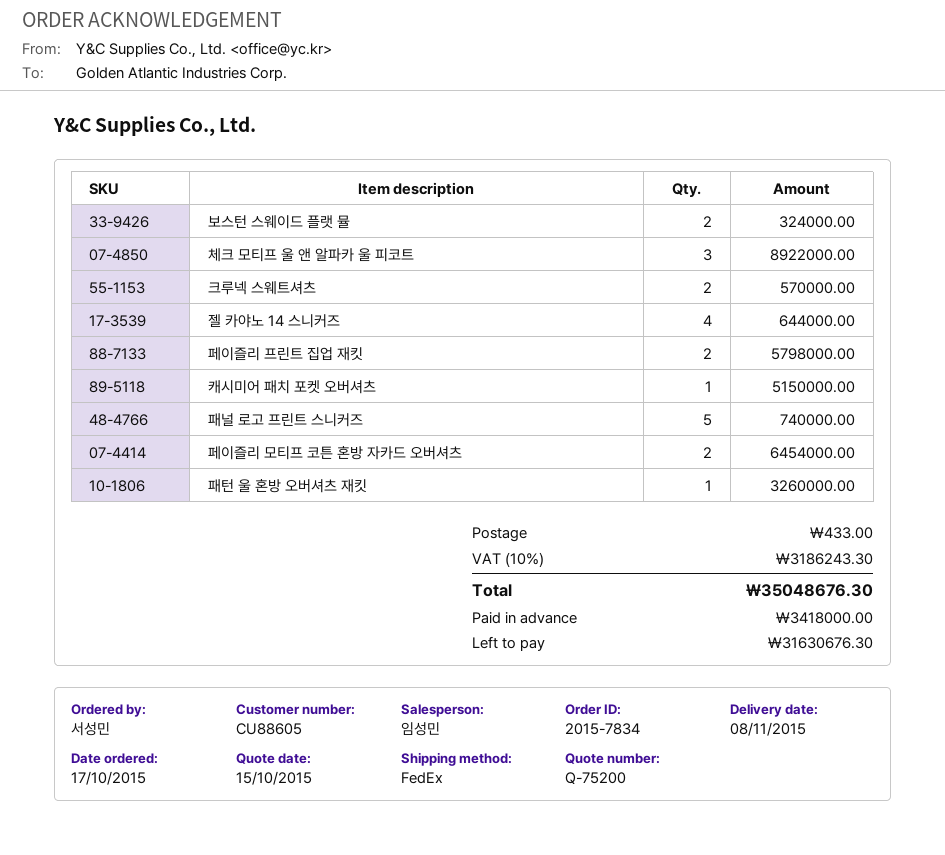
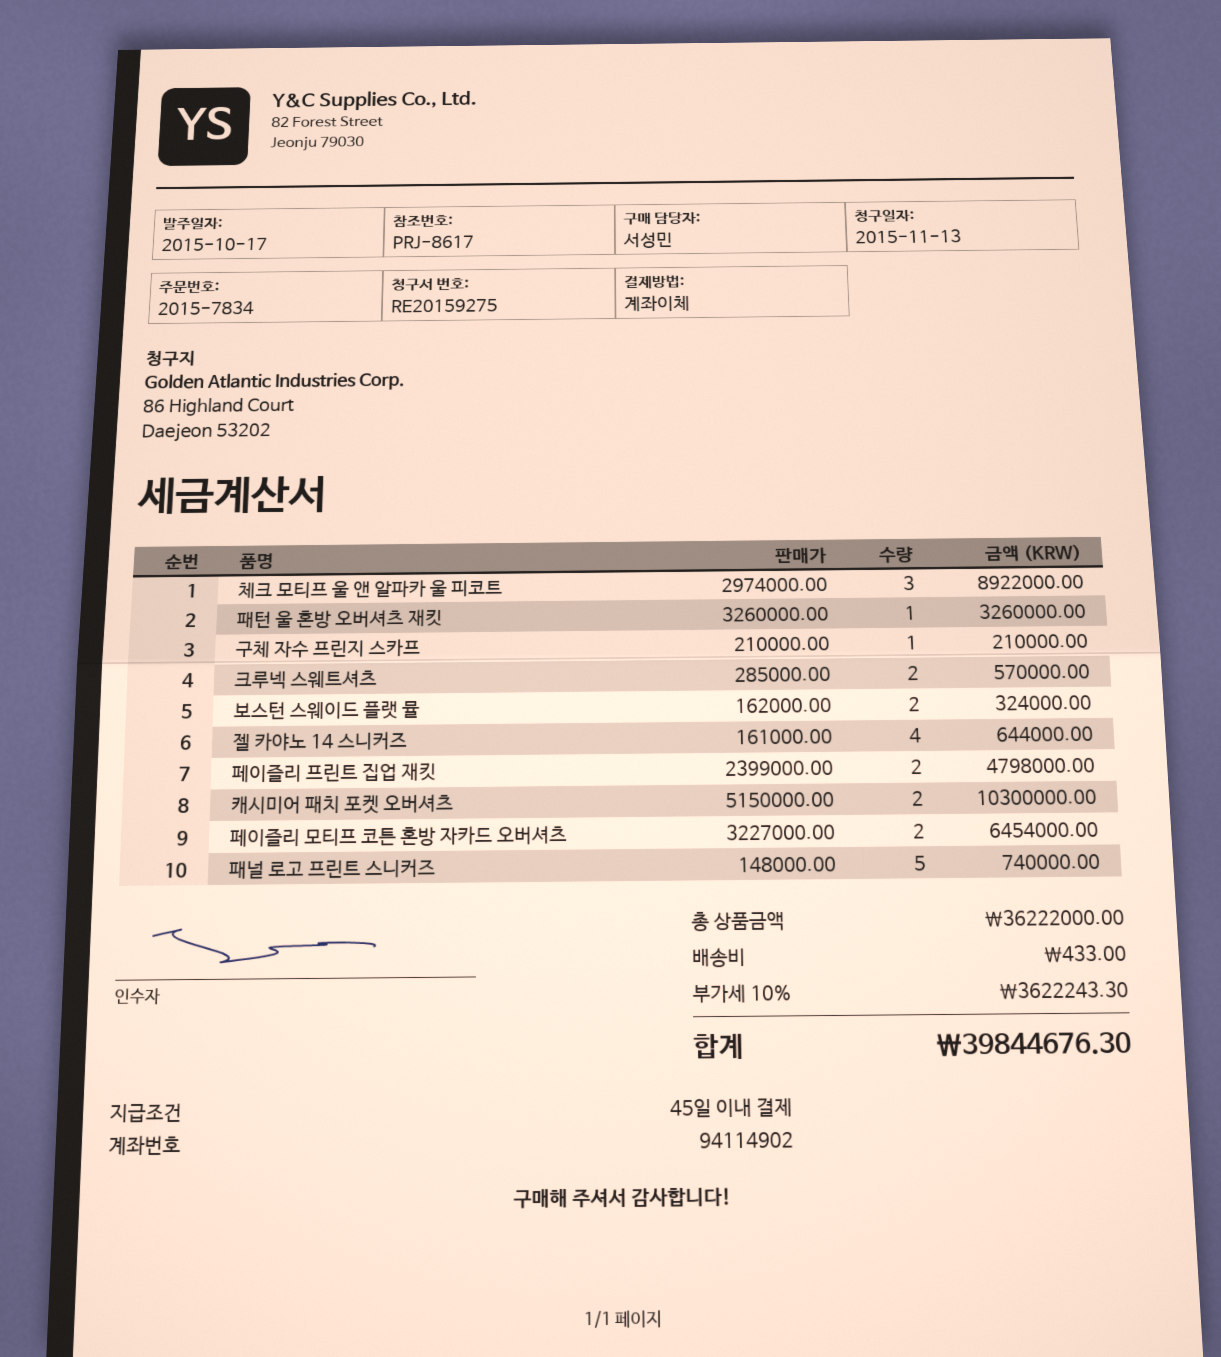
페이즐리 프린트 집업 재킷: 2 for 5798000.00 -> 2 for 4798000.00
캐시미어 패치 포켓 오버셔츠: 1 for 5150000.00 -> 2 for 10300000.00
구체 자수 프린지 스카프: none -> 1 for 210000.00
tax: 10% = 3186243.30 -> 10% = 3622243.30
total: 35048676.30 -> 39844676.30

